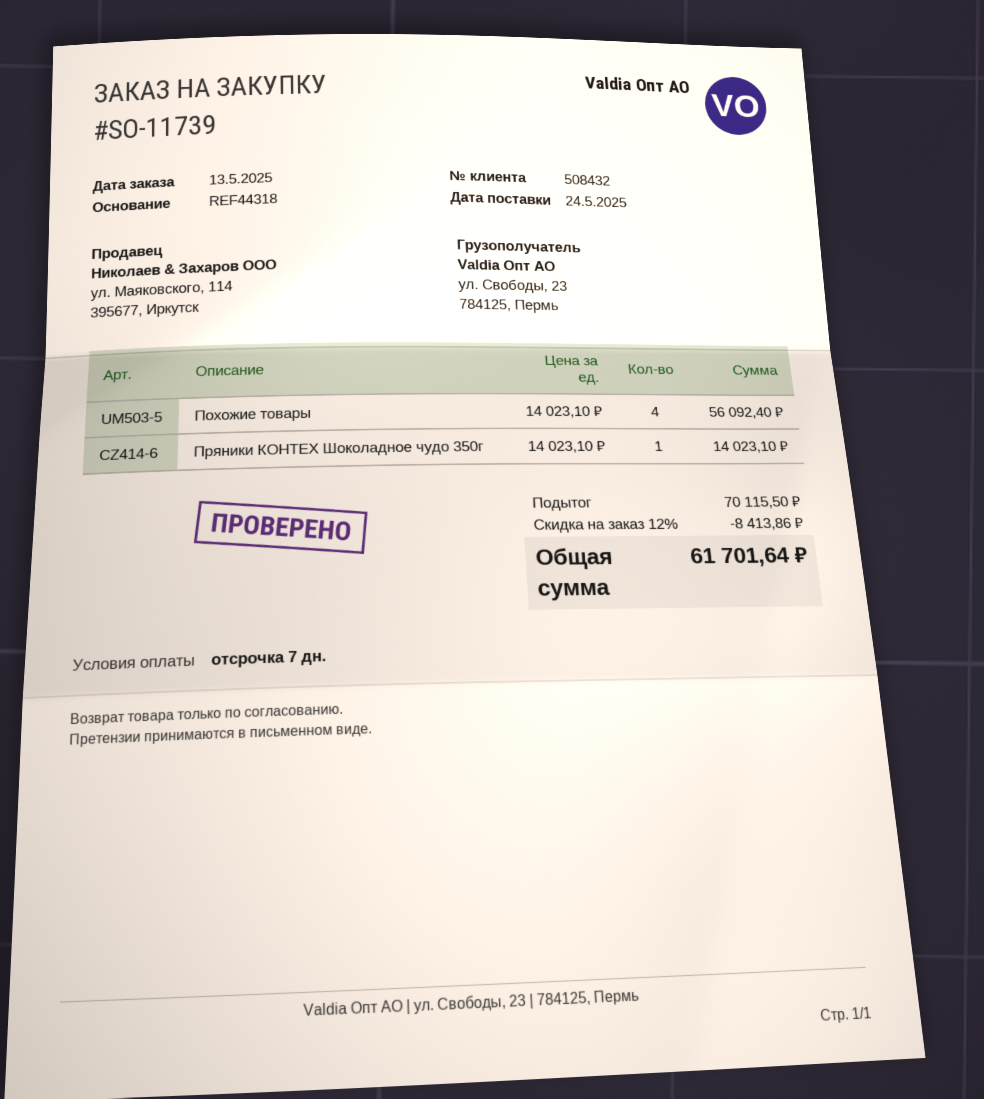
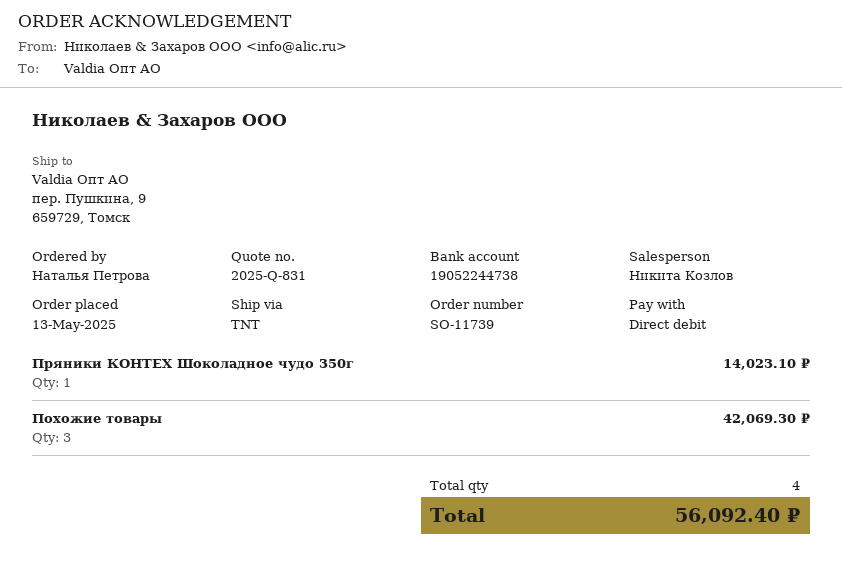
ship to: ул. Свободы, 23, 784125, Пермь -> пер. Пушкина, 9, 659729, Томск
Похожие товары: 4 for 56092.40 -> 3 for 42069.30
discount: 12% = 8413.86 -> none
total: 61701.64 -> 56092.40

